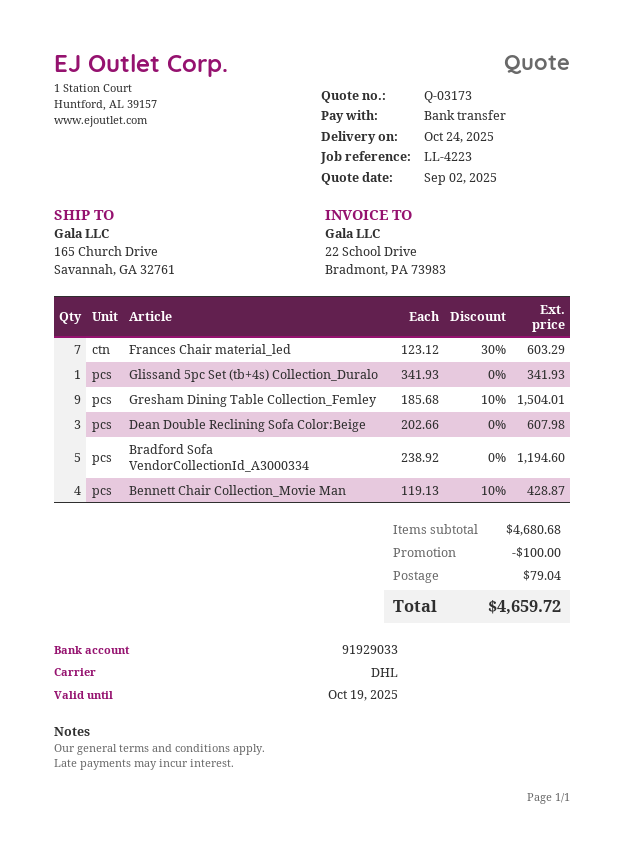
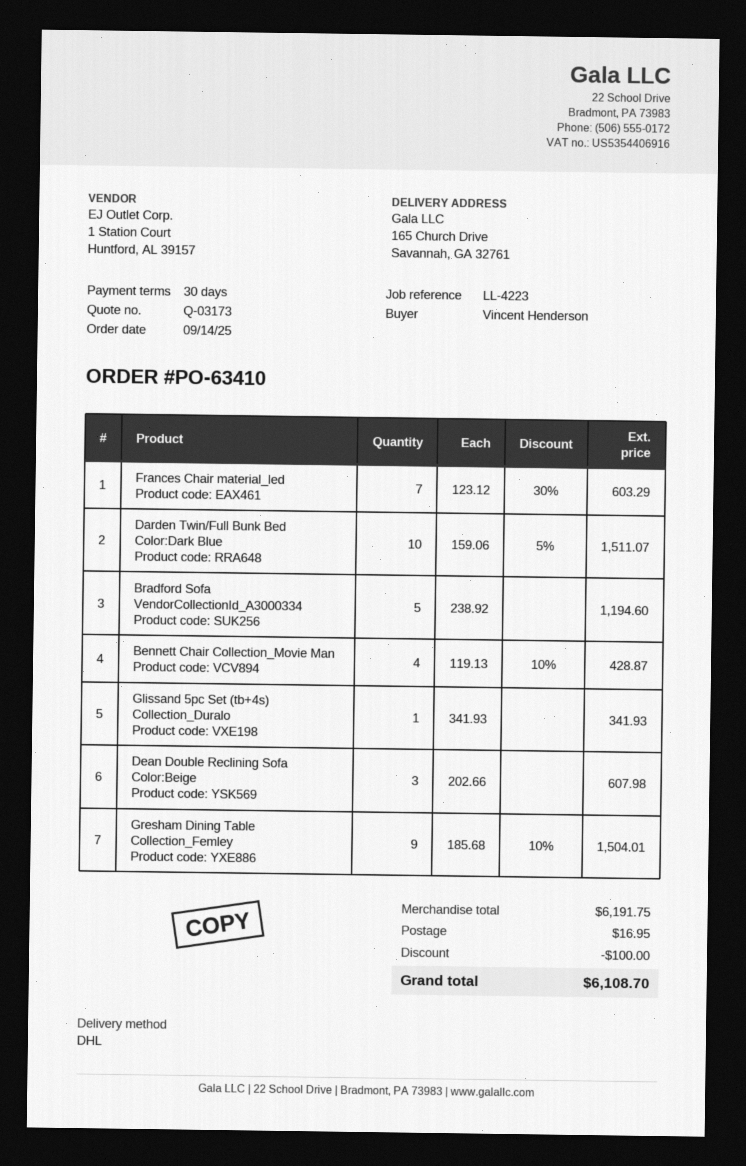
Darden Twin/Full Bunk Bed Color:Dark Blue: none -> 10 x 159.06 - 5% = 1511.07
subtotal: 4680.68 -> 6191.75
shipping: 79.04 -> 16.95
total: 4659.72 -> 6108.70

